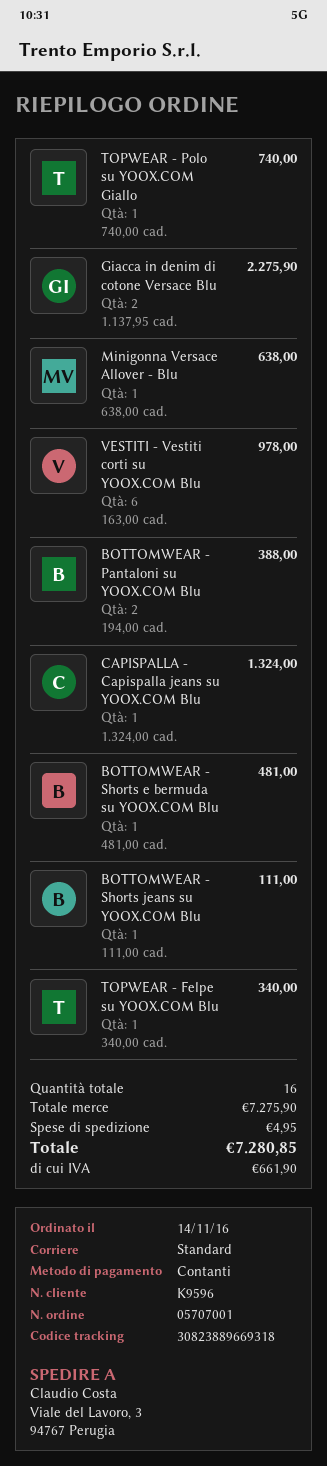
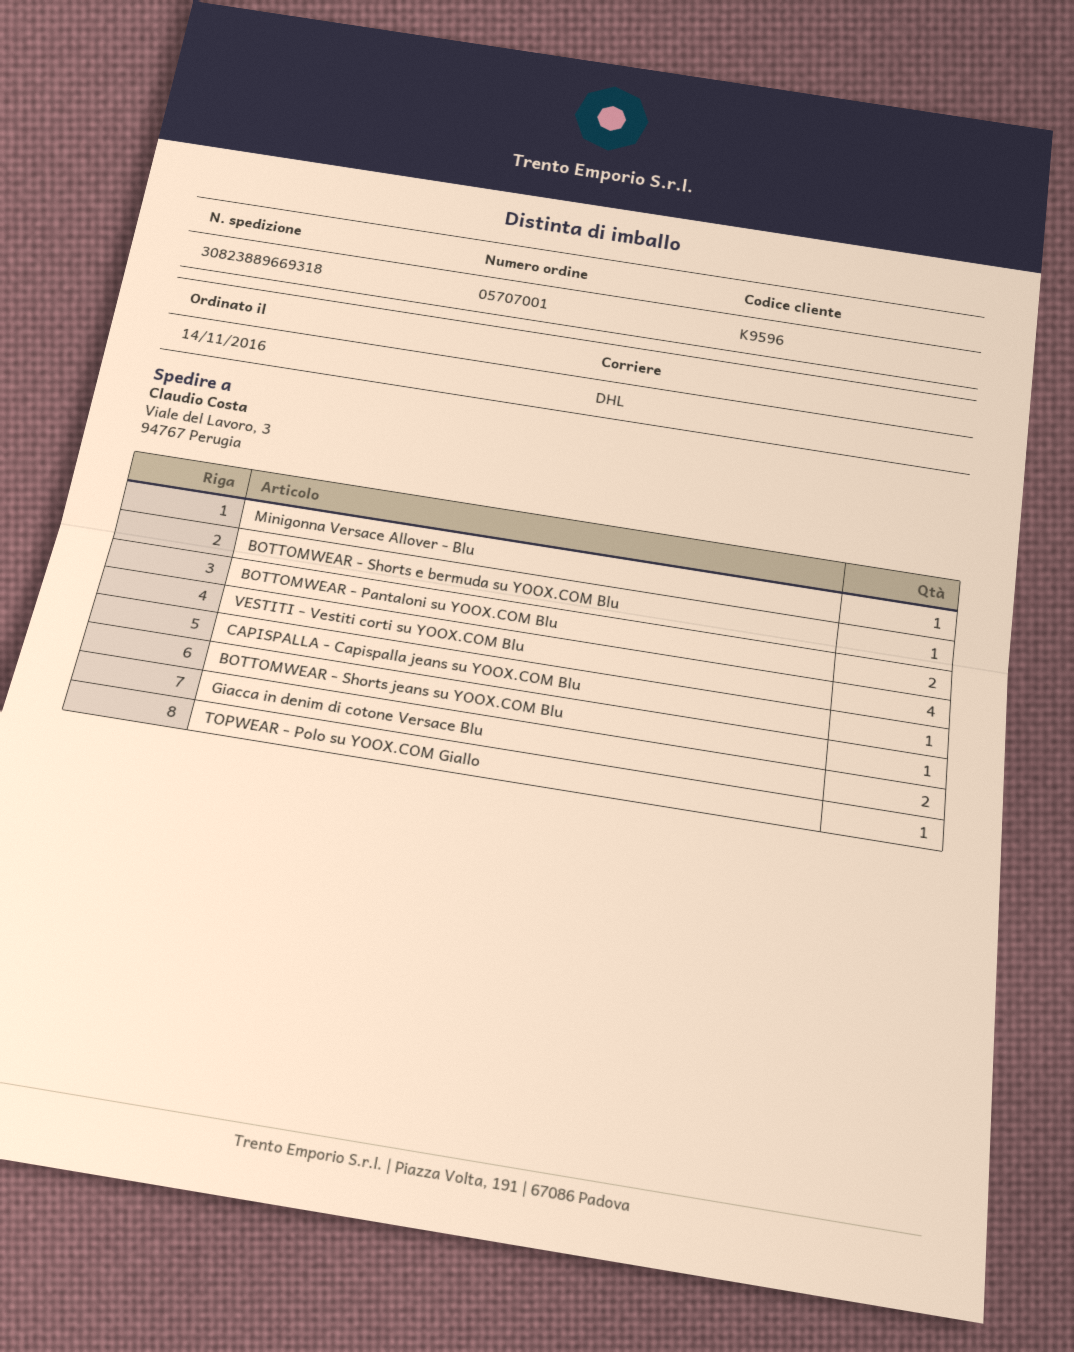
shipping method: standard -> DHL
VESTITI - Vestiti corti su YOOX.COM Blu: 6 -> 4
TOPWEAR - Felpe su YOOX.COM Blu: 1 -> none

